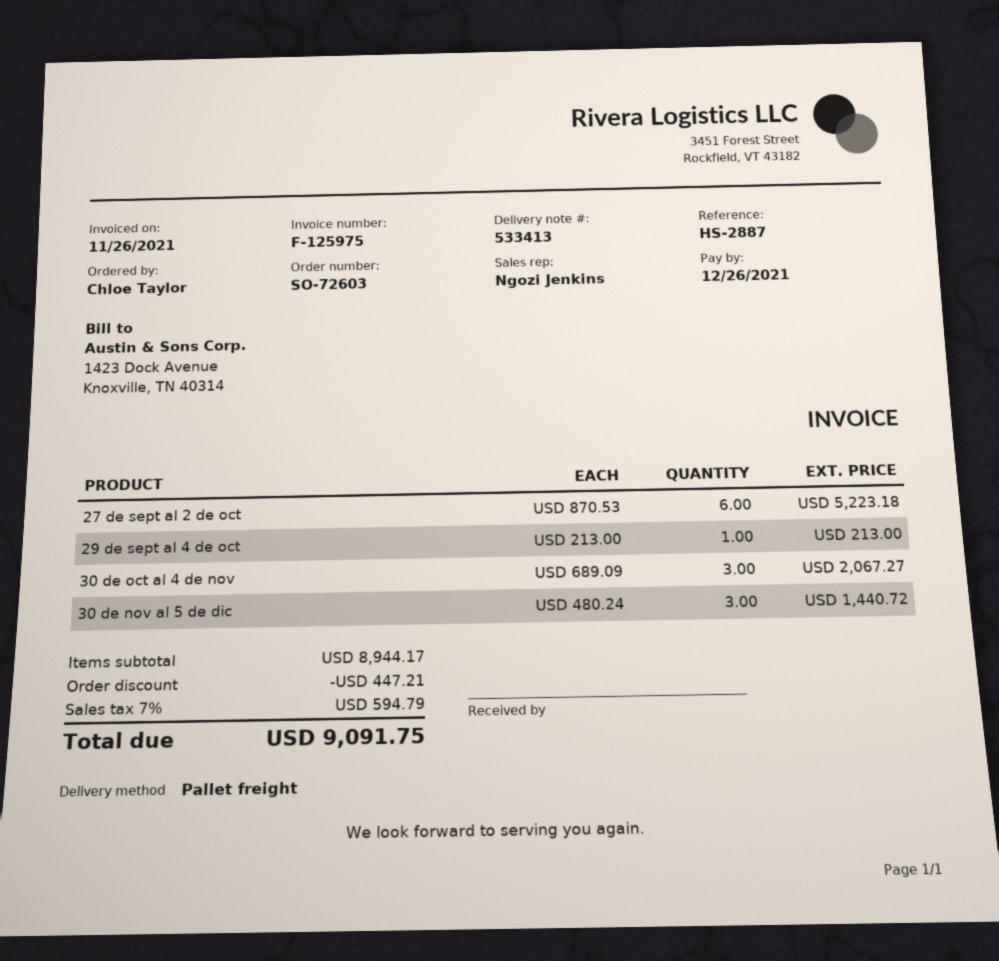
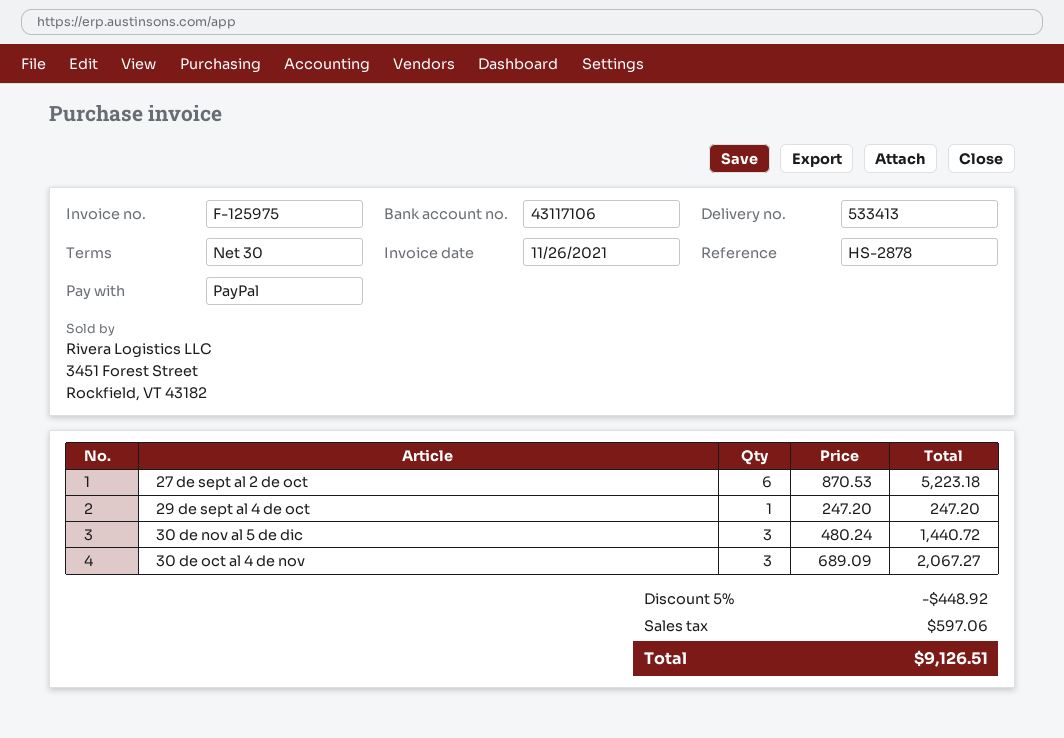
reference: HS-2887 -> HS-2878
29 de sept al 4 de oct: 1 x 213.00 = 213.00 -> 1 x 247.20 = 247.20
discount: 447.21 -> 448.92
tax: 594.79 -> 597.06
total: 9091.75 -> 9126.51

